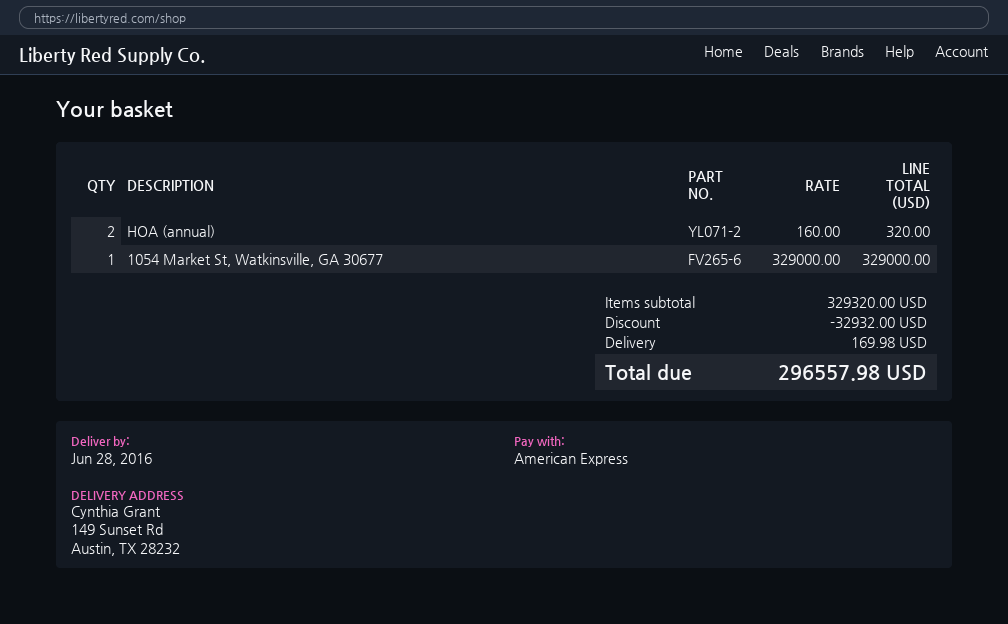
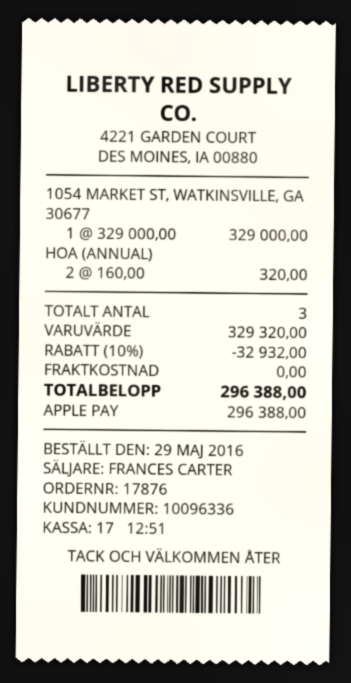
payment method: American Express -> Apple Pay
shipping: 169.98 -> 0.00
total: 296557.98 -> 296388.00

